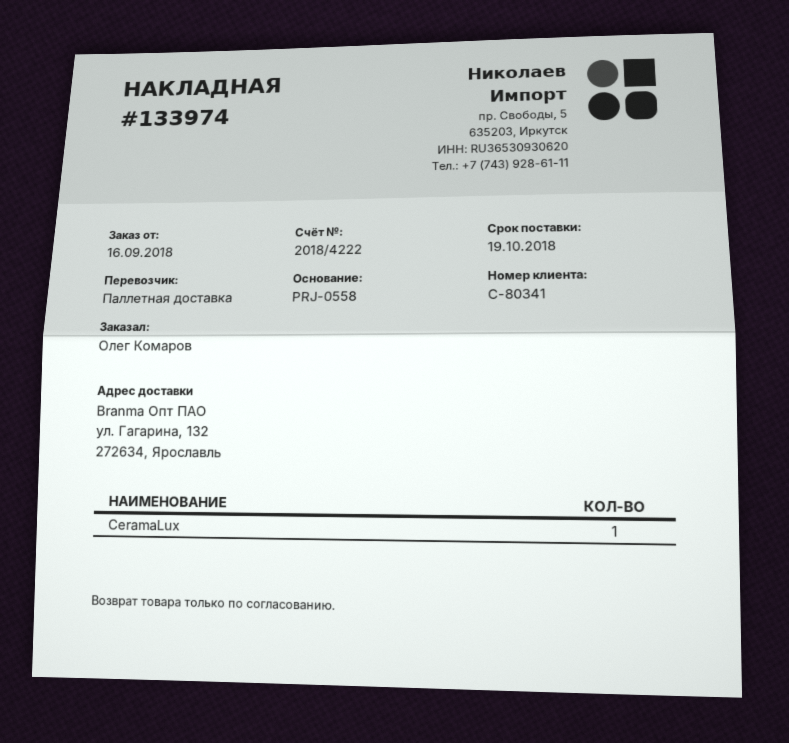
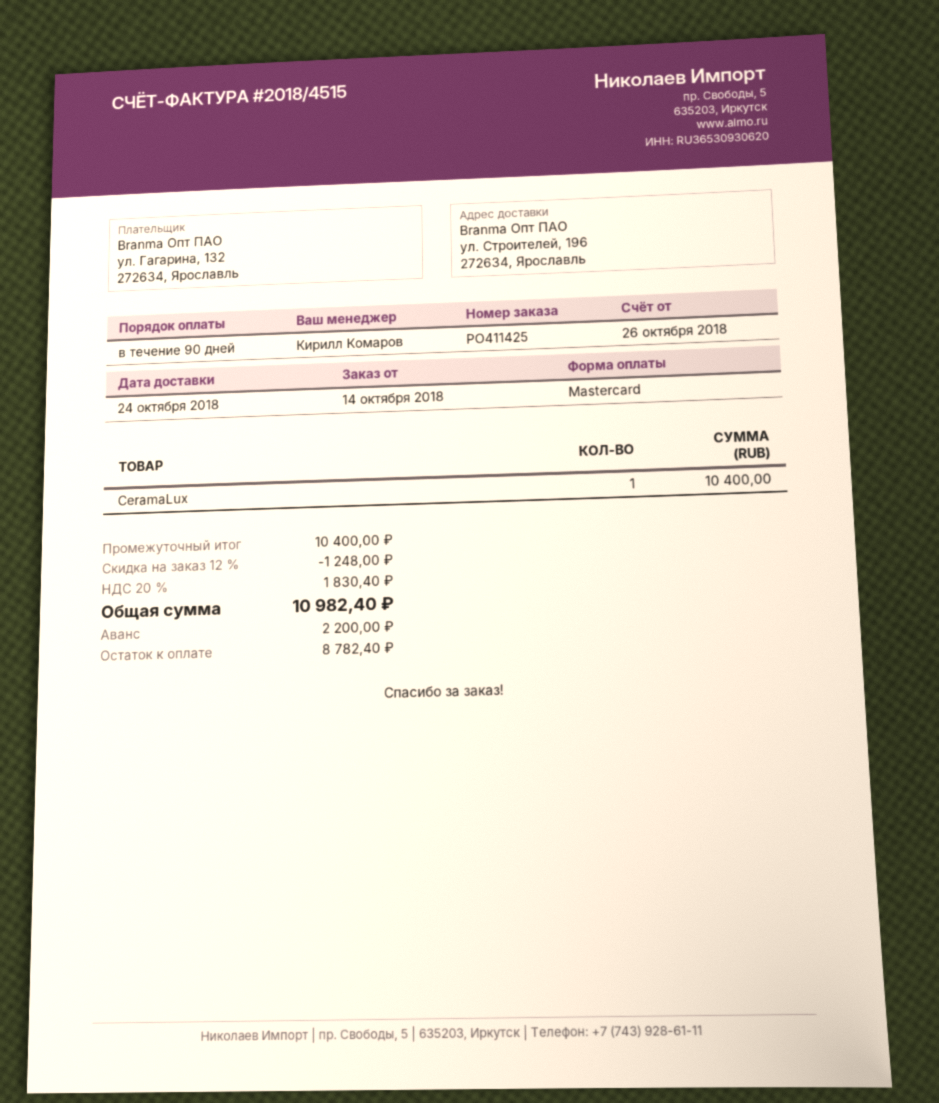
order date: 2018-09-16 -> 2018-10-14
delivery date: 2018-10-19 -> 2018-10-24
invoice number: 2018/4222 -> 2018/4515
ship to: ул. Гагарина, 132, 272634, Ярославль -> ул. Строителей, 196, 272634, Ярославль

